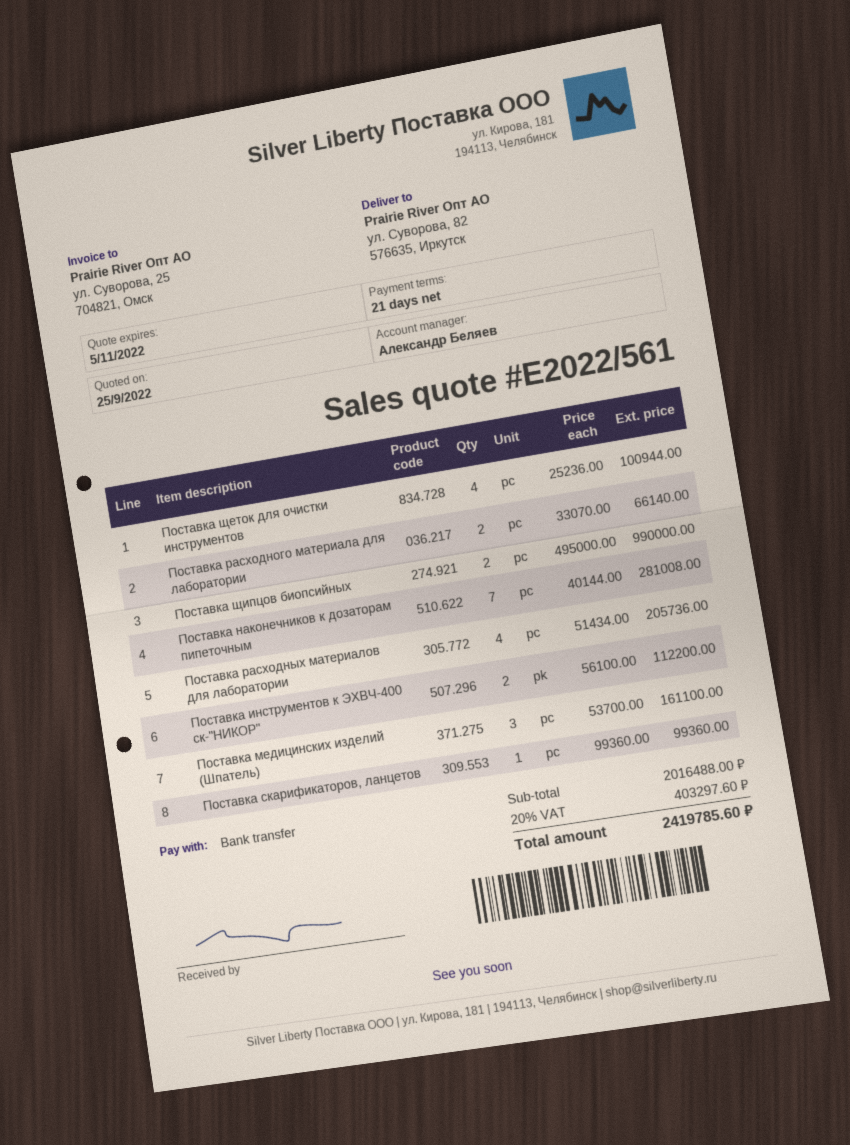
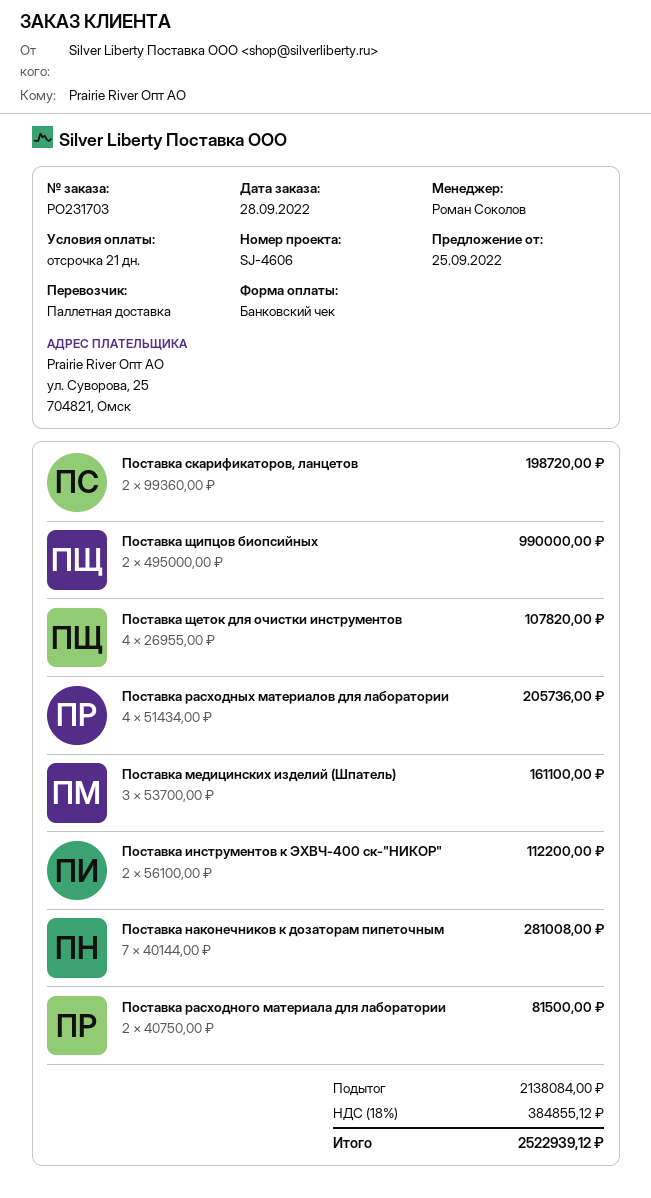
sales rep: Александр Беляев -> Роман Соколов
payment method: bank transfer -> cheque
Поставка щеток для очистки инструментов: 4 x 25236.00 = 100944.00 -> 4 x 26955.00 = 107820.00
Поставка расходного материала для лаборатории: 2 x 33070.00 = 66140.00 -> 2 x 40750.00 = 81500.00
Поставка скарификаторов, ланцетов: 1 x 99360.00 = 99360.00 -> 2 x 99360.00 = 198720.00
subtotal: 2016488.00 -> 2138084.00
tax: 20% = 403297.60 -> 18% = 384855.12
total: 2419785.60 -> 2522939.12

